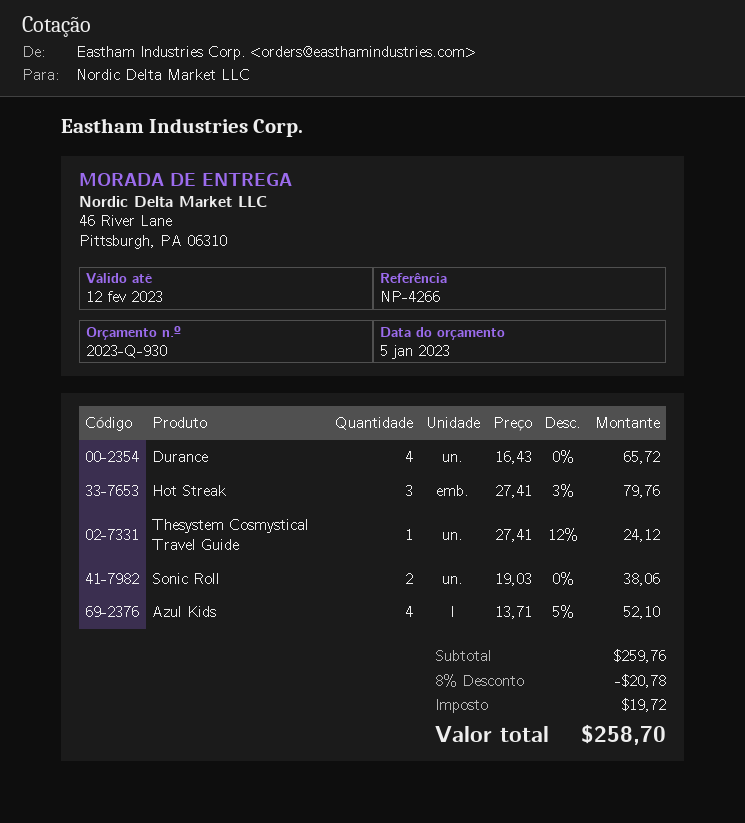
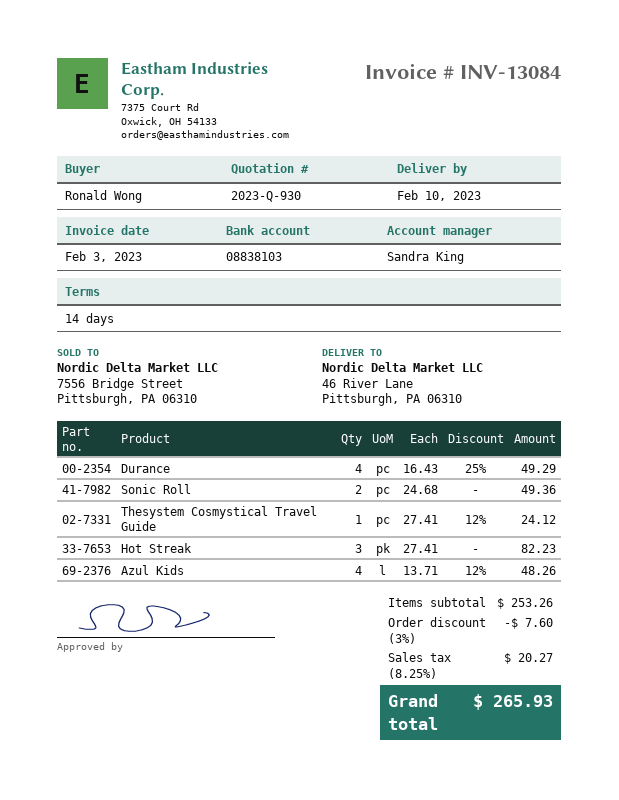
Durance: 4 x 16.43 = 65.72 -> 4 x 16.43 - 25% = 49.29
Hot Streak: 3 x 27.41 - 3% = 79.76 -> 3 x 27.41 = 82.23
Sonic Roll: 2 x 19.03 = 38.06 -> 2 x 24.68 = 49.36
Azul Kids: 4 x 13.71 - 5% = 52.10 -> 4 x 13.71 - 12% = 48.26
subtotal: 259.76 -> 253.26
discount: 8% = 20.78 -> 3% = 7.60
tax: 19.72 -> 20.27
total: 258.70 -> 265.93

